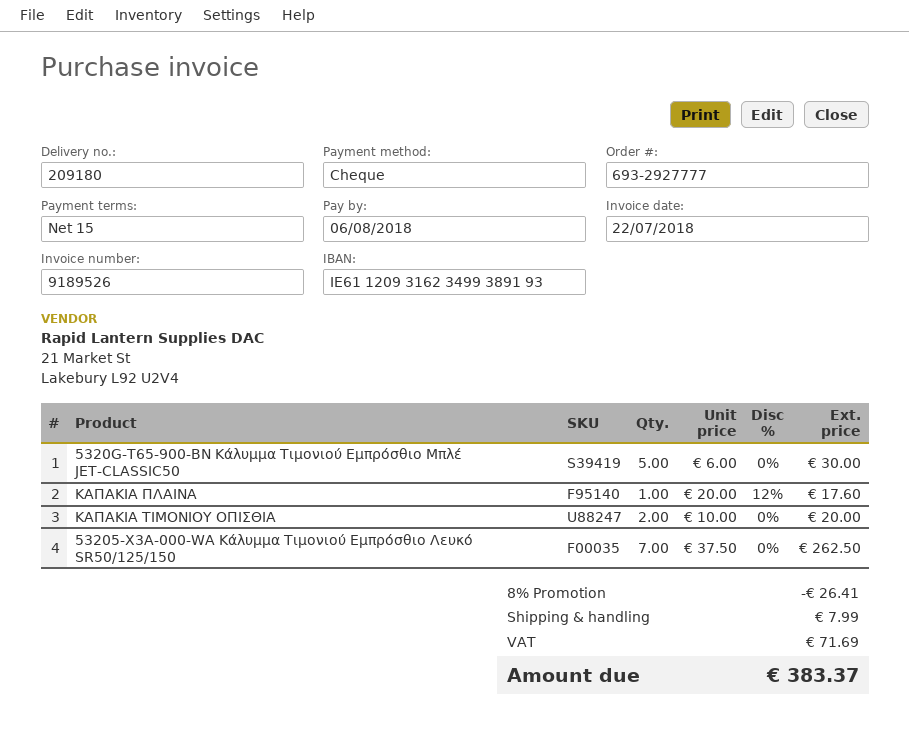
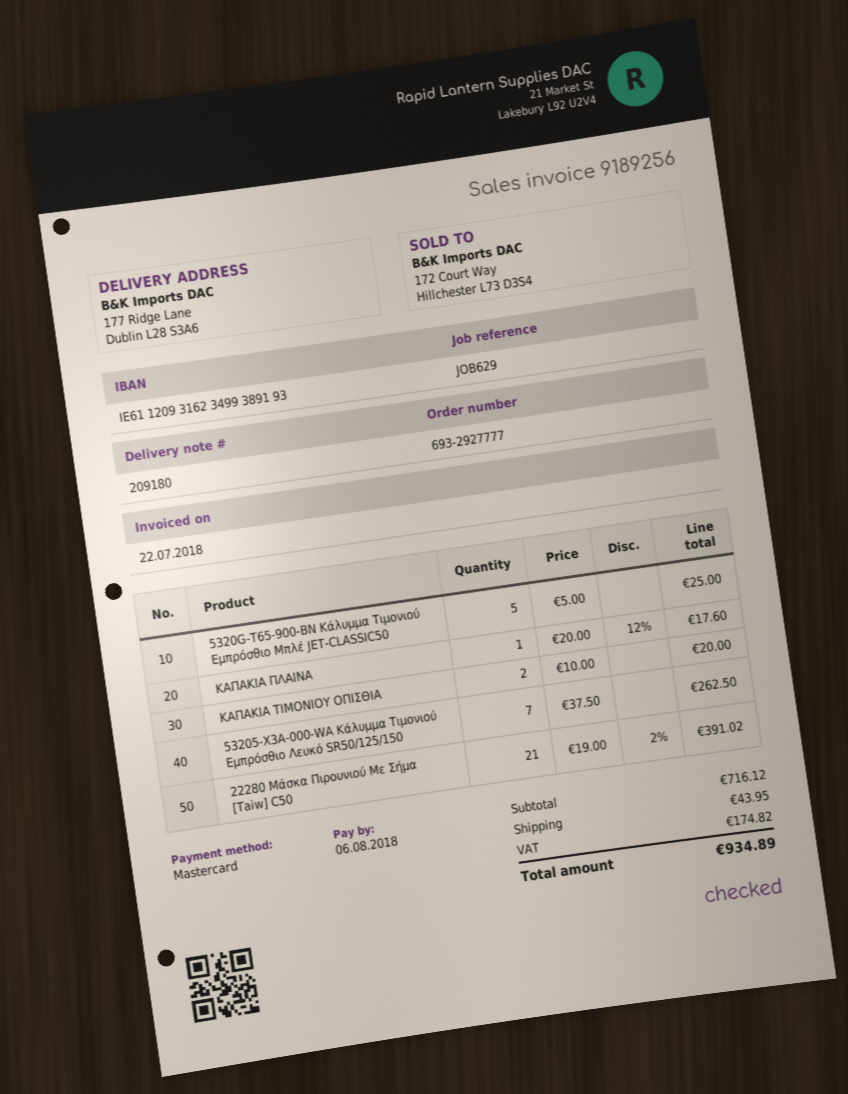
invoice number: 9189526 -> 9189256
payment method: cheque -> Mastercard
5320G-T65-900-BN Κάλυμμα Τιμονιού Εμπρόσθιο Μπλέ JET-CLASSIC50: 5 x 6.00 = 30.00 -> 5 x 5.00 = 25.00
22280 Μάσκα Πιρουνιού Με Σήμα [Taiw] C50: none -> 21 x 19.00 - 2% = 391.02
discount: 8% = 26.41 -> none
shipping: 7.99 -> 43.95
tax: 71.69 -> 174.82
total: 383.37 -> 934.89

